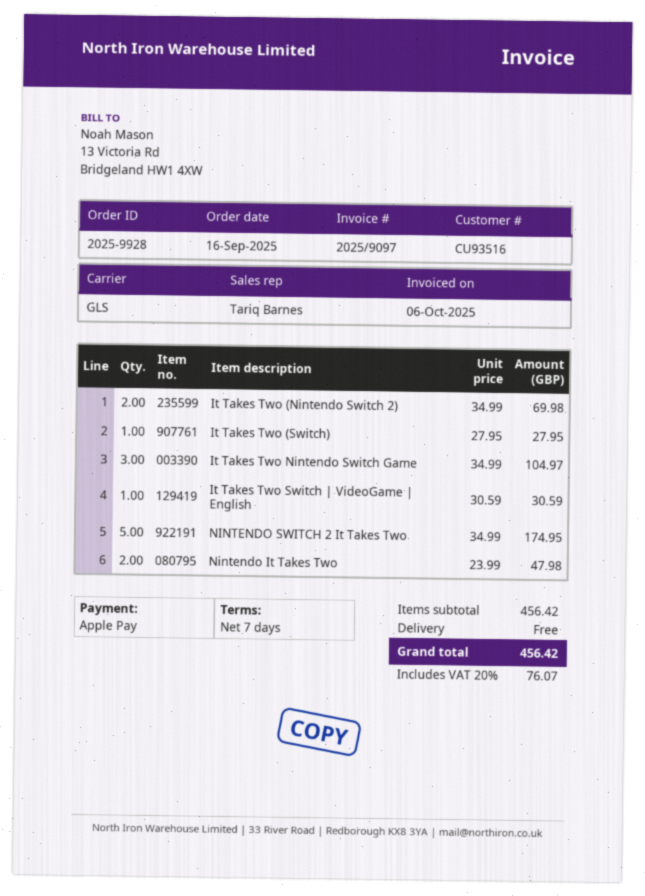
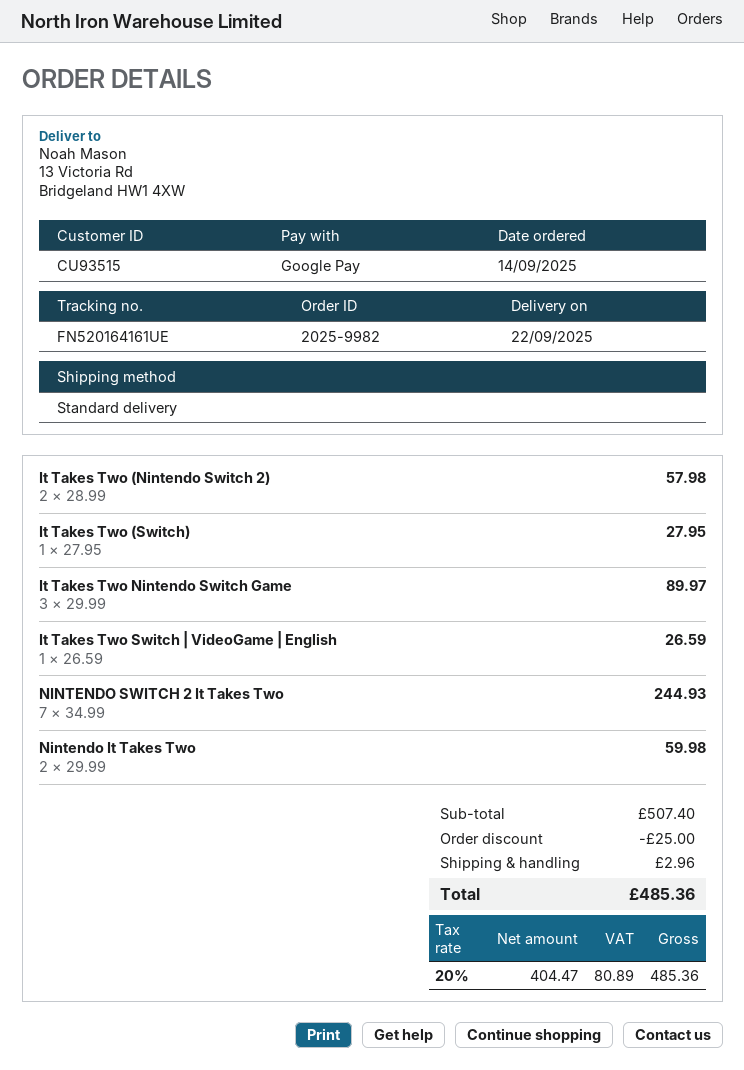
order number: 2025-9928 -> 2025-9982
order date: 2025-09-16 -> 2025-09-14
customer number: CU93516 -> CU93515
payment method: Apple Pay -> Google Pay
shipping method: GLS -> standard
It Takes Two (Nintendo Switch 2): 2 x 34.99 = 69.98 -> 2 x 28.99 = 57.98
It Takes Two Nintendo Switch Game: 3 x 34.99 = 104.97 -> 3 x 29.99 = 89.97
It Takes Two Switch | VideoGame | English: 1 x 30.59 = 30.59 -> 1 x 26.59 = 26.59
NINTENDO SWITCH 2 It Takes Two: 5 x 34.99 = 174.95 -> 7 x 34.99 = 244.93
Nintendo It Takes Two: 2 x 23.99 = 47.98 -> 2 x 29.99 = 59.98
subtotal: 456.42 -> 507.40
discount: none -> 25.00
shipping: 0.00 -> 2.96
tax: 20% = 76.07 -> 20% = 80.89
total: 456.42 -> 485.36

